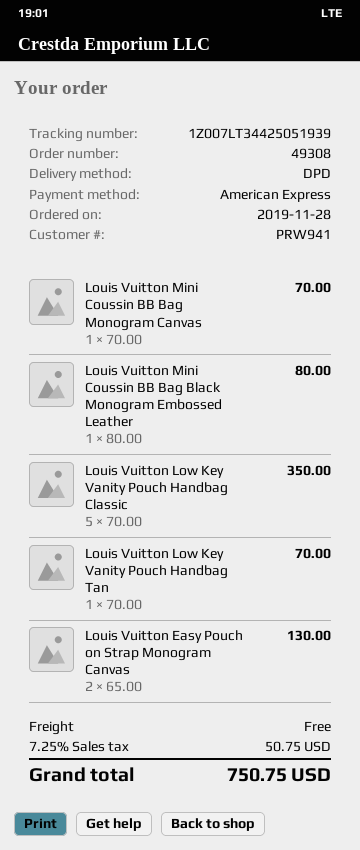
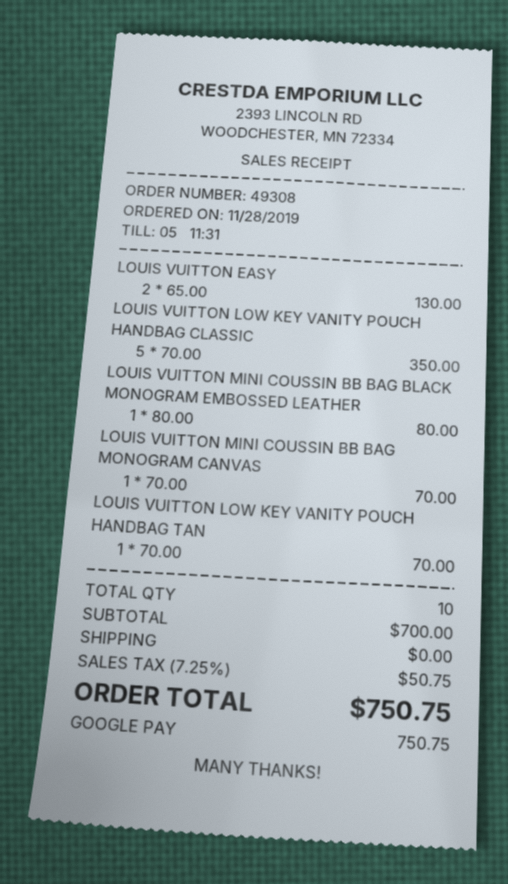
payment method: American Express -> Google Pay

